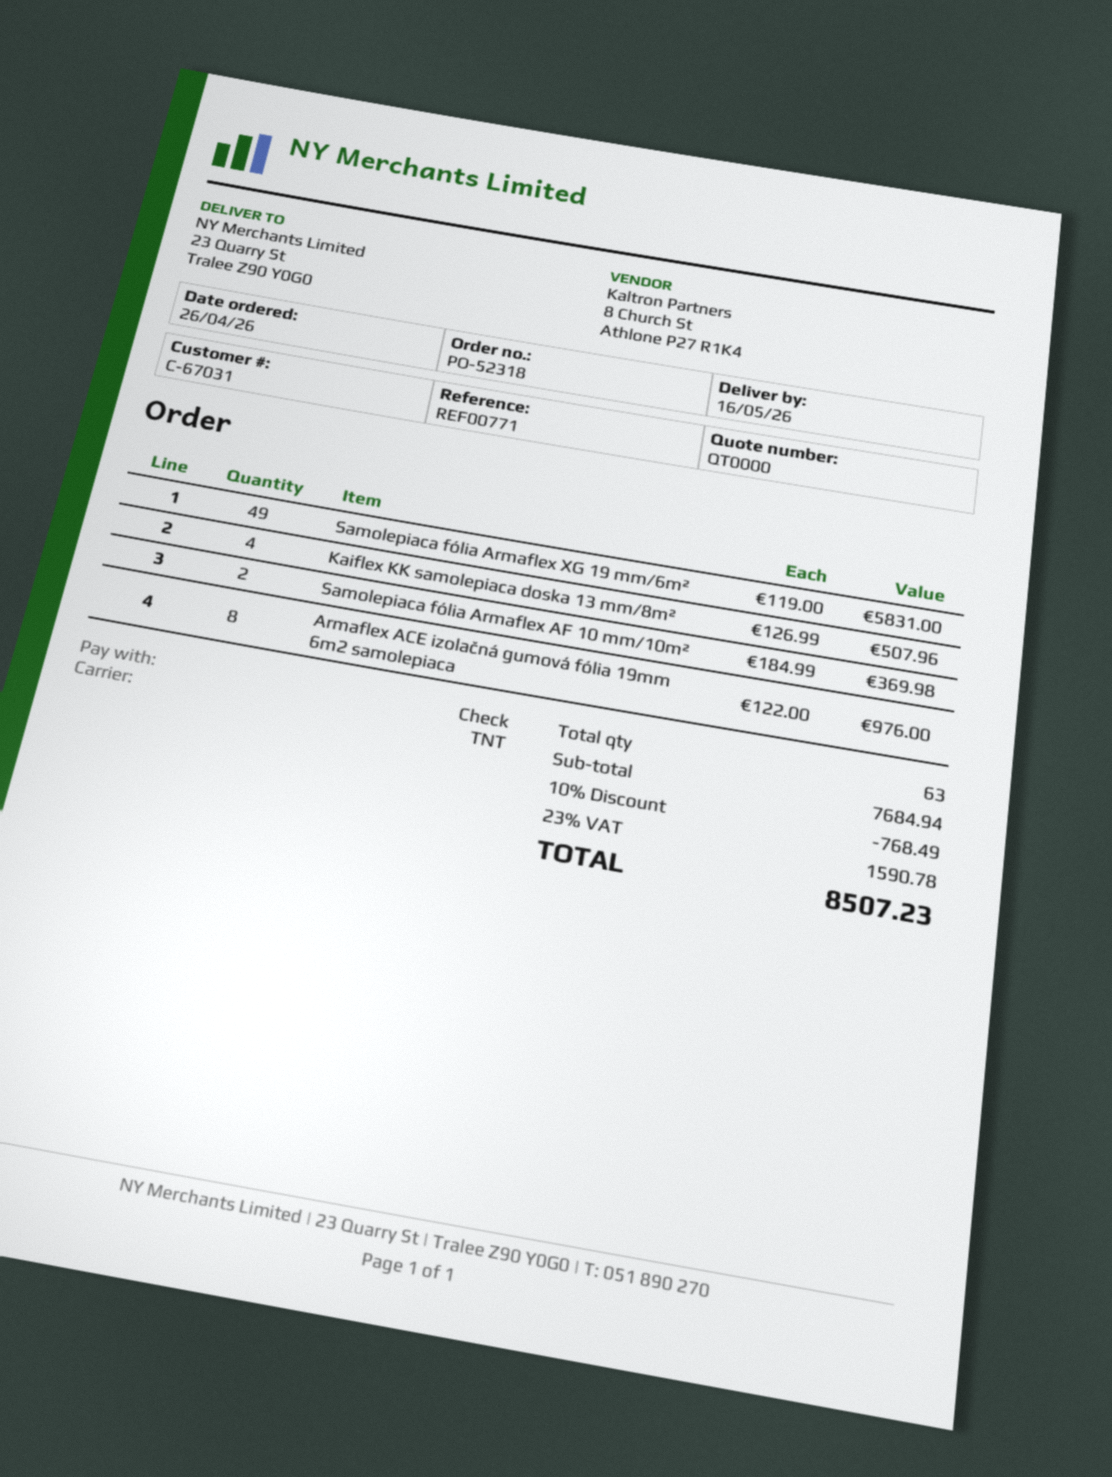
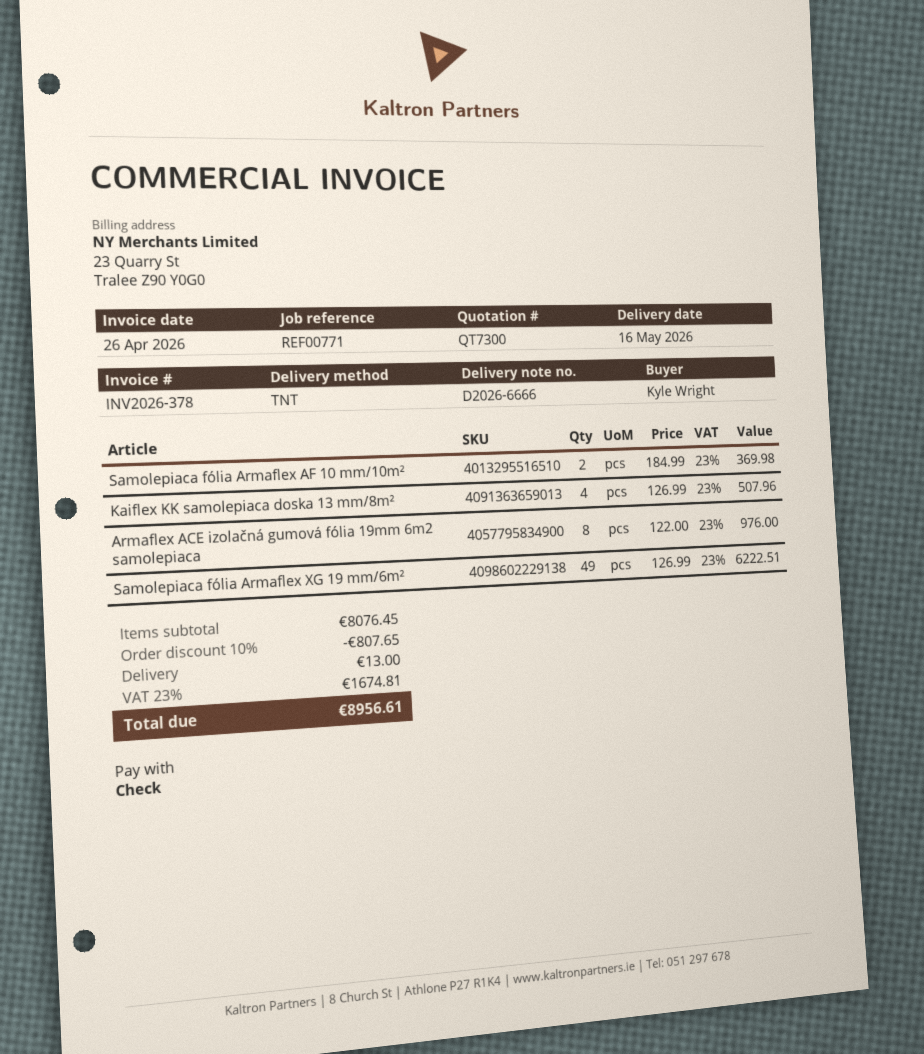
quote number: QT0000 -> QT7300
Samolepiaca fólia Armaflex XG 19 mm/6m²: 49 x 119.00 = 5831.00 -> 49 x 126.99 = 6222.51
subtotal: 7684.94 -> 8076.45
discount: 10% = 768.49 -> 10% = 807.65
shipping: none -> 13.00
tax: 23% = 1590.78 -> 23% = 1674.81
total: 8507.23 -> 8956.61

